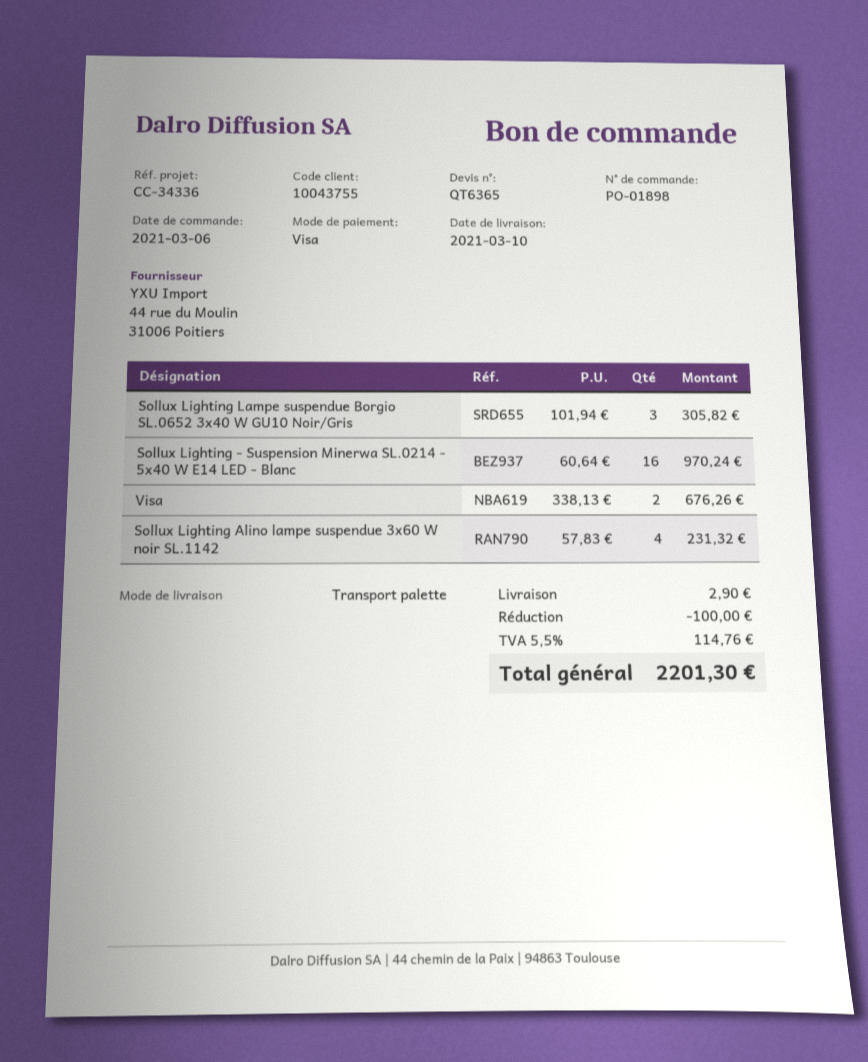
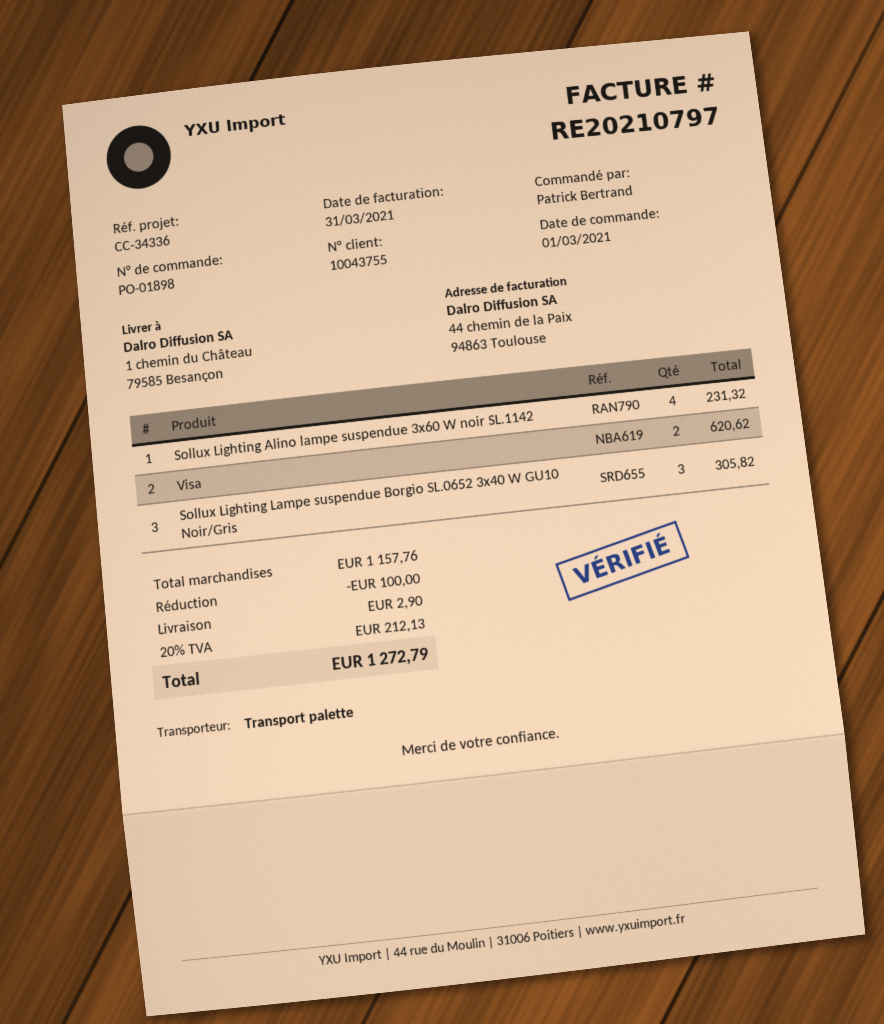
order date: 2021-03-06 -> 2021-03-01
Sollux Lighting - Suspension Minerwa SL.0214 - 5x40 W E14 LED - Blanc: 16 for 970.24 -> none
Visa: 2 for 676.26 -> 2 for 620.62
tax: 5.5% = 114.76 -> 20% = 212.13
total: 2201.30 -> 1272.79

